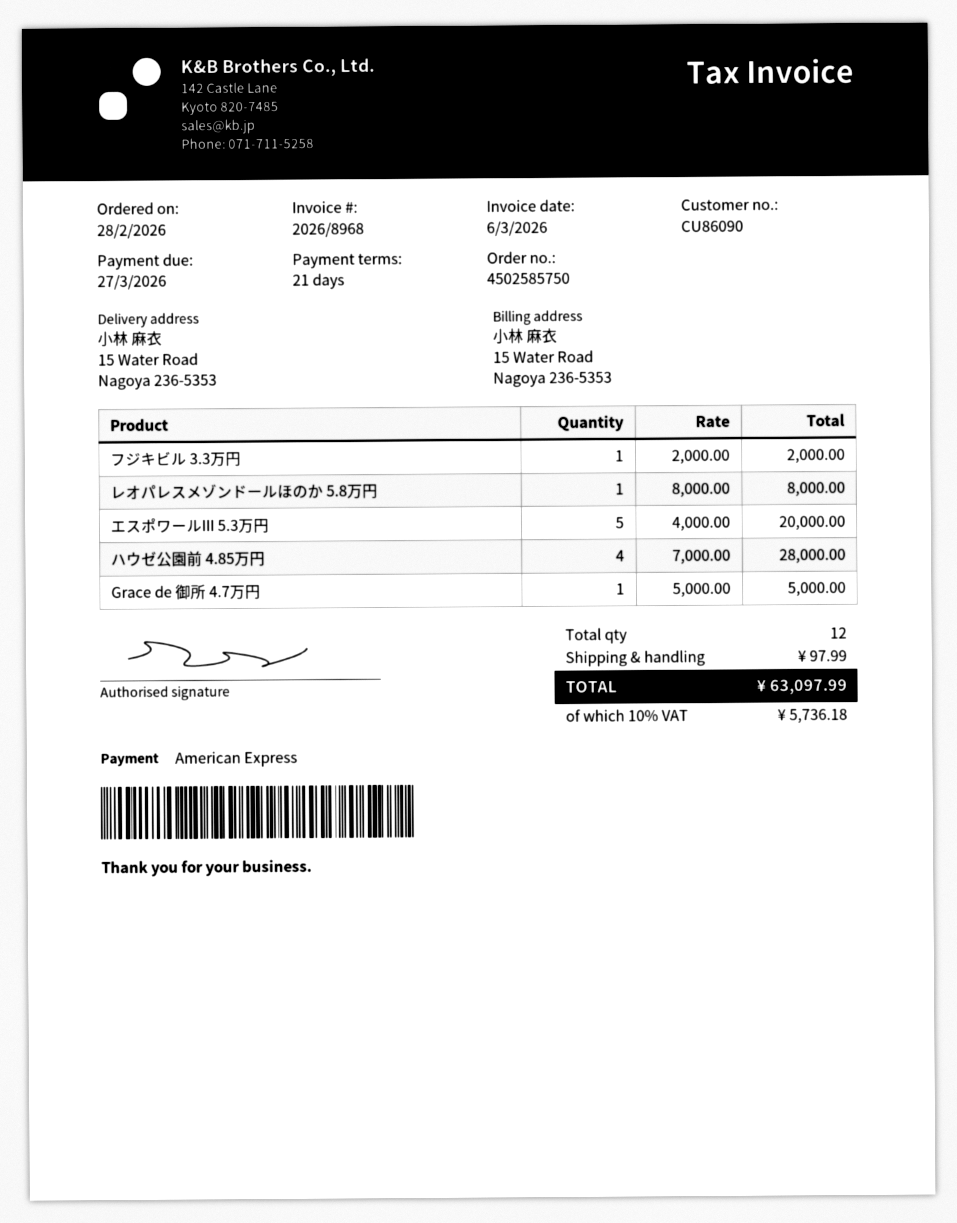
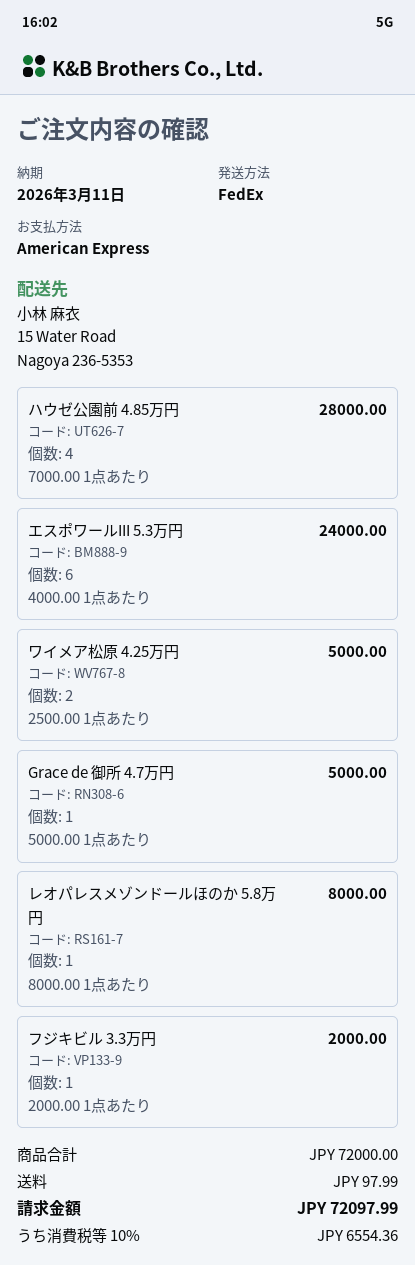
エスポワールIII 5.3万円: 5 x 4000.00 = 20000.00 -> 6 x 4000.00 = 24000.00
ワイメア松原 4.25万円: none -> 2 x 2500.00 = 5000.00
tax: 10% = 5736.18 -> 10% = 6554.36
total: 63097.99 -> 72097.99

